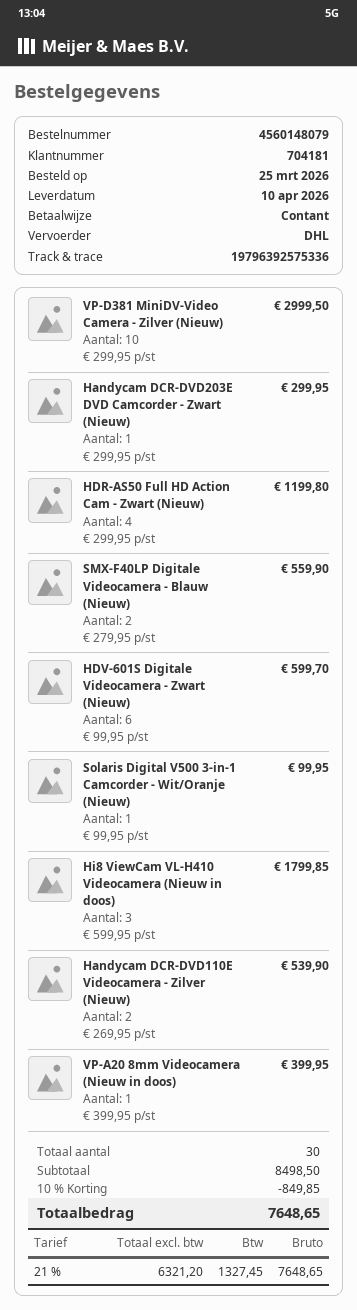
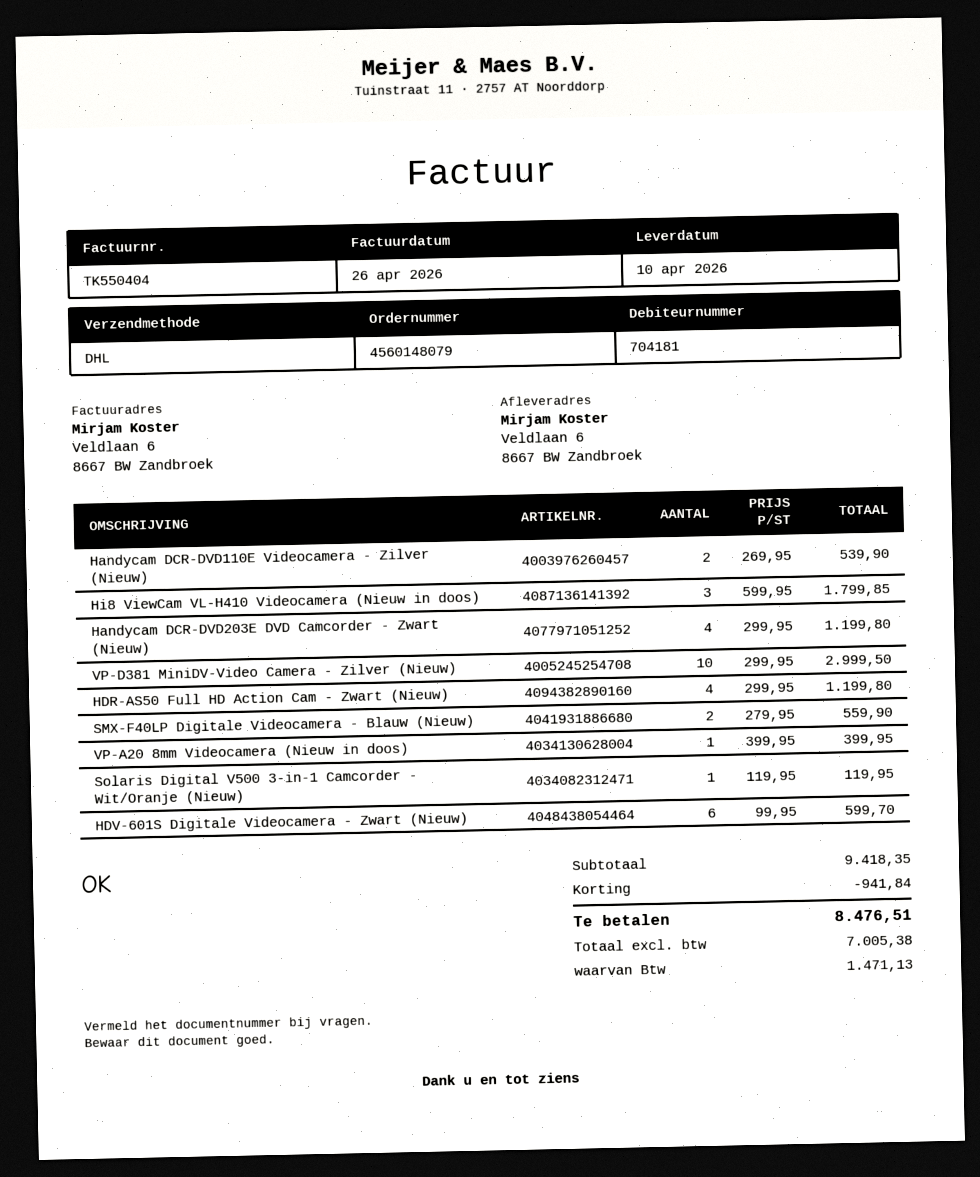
Handycam DCR-DVD203E DVD Camcorder - Zwart (Nieuw): 1 x 299.95 = 299.95 -> 4 x 299.95 = 1199.80
Solaris Digital V500 3-in-1 Camcorder - Wit/Oranje (Nieuw): 1 x 99.95 = 99.95 -> 1 x 119.95 = 119.95
subtotal: 8498.50 -> 9418.35
discount: 849.85 -> 941.84
net: 6321.20 -> 7005.38
tax: 1327.45 -> 1471.13
total: 7648.65 -> 8476.51

